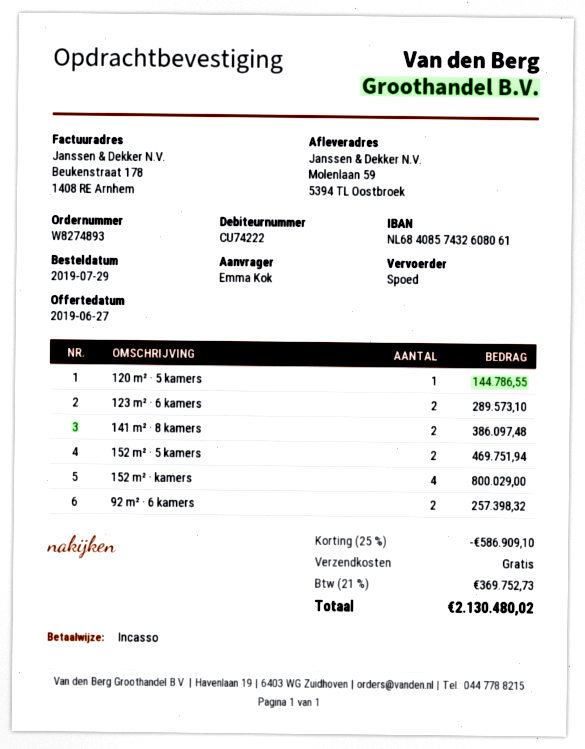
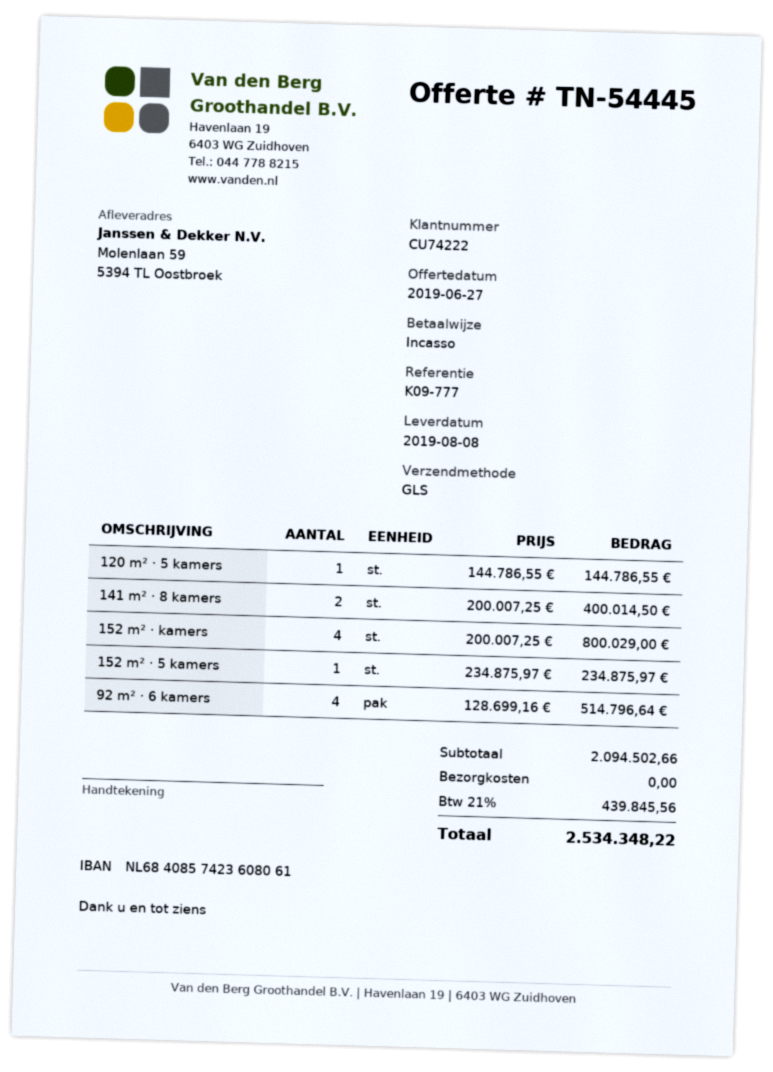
bank account: NL6840857432608061 -> NL6840857423608061
shipping method: express -> GLS
123 m² · 6 kamers: 2 for 289573.10 -> none
141 m² · 8 kamers: 2 for 386097.48 -> 2 for 400014.50
152 m² · 5 kamers: 2 for 469751.94 -> 1 for 234875.97
92 m² · 6 kamers: 2 for 257398.32 -> 4 for 514796.64
discount: 25% = 586909.10 -> none
tax: 21% = 369752.73 -> 21% = 439845.56
total: 2130480.02 -> 2534348.22

